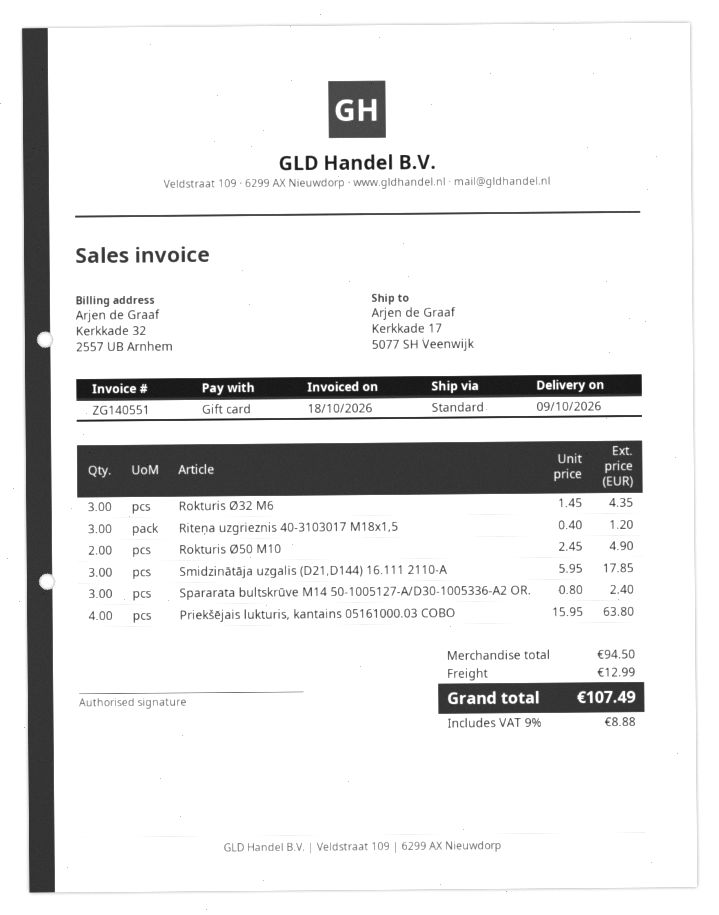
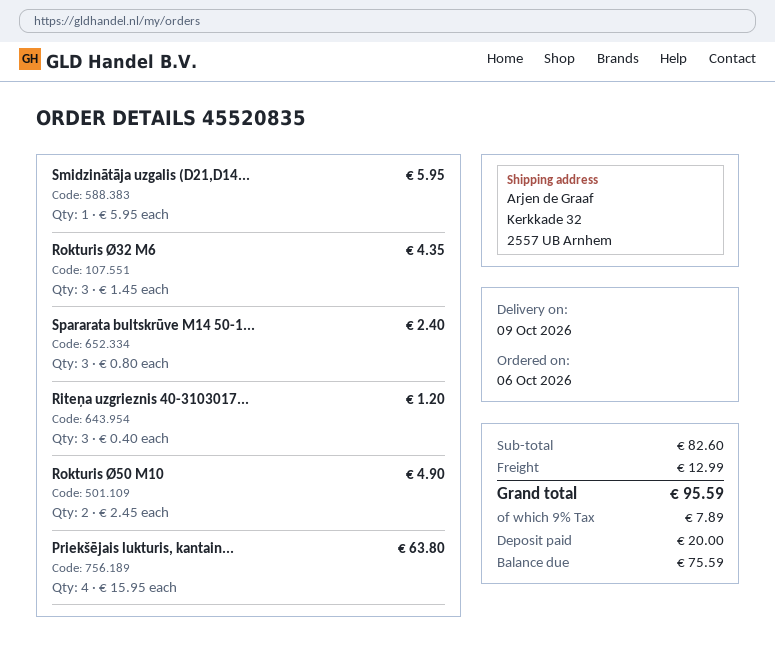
ship to: Kerkkade 17, 5077 SH Veenwijk -> Kerkkade 32, 2557 UB Arnhem
Smidzinātāja uzgalis (D21,D144) 16.111 2110-A: 3 x 5.95 = 17.85 -> 1 x 5.95 = 5.95
subtotal: 94.50 -> 82.60
tax: 9% = 8.88 -> 9% = 7.89
total: 107.49 -> 95.59

